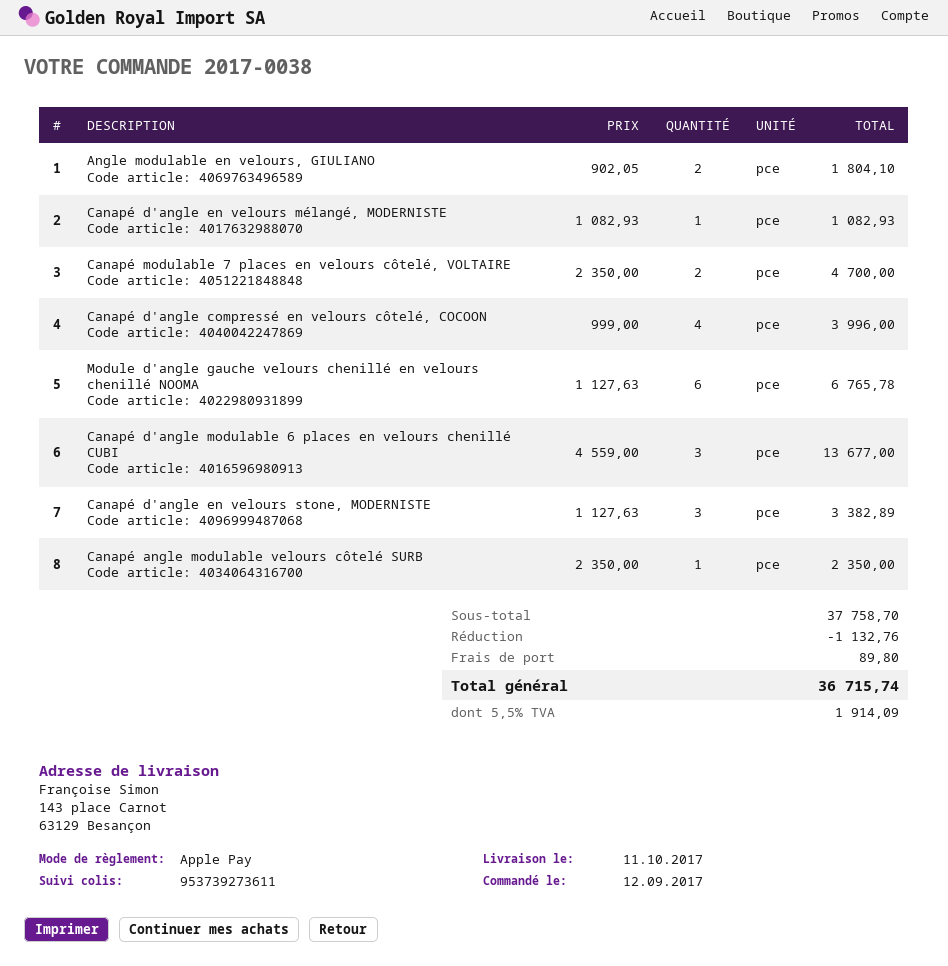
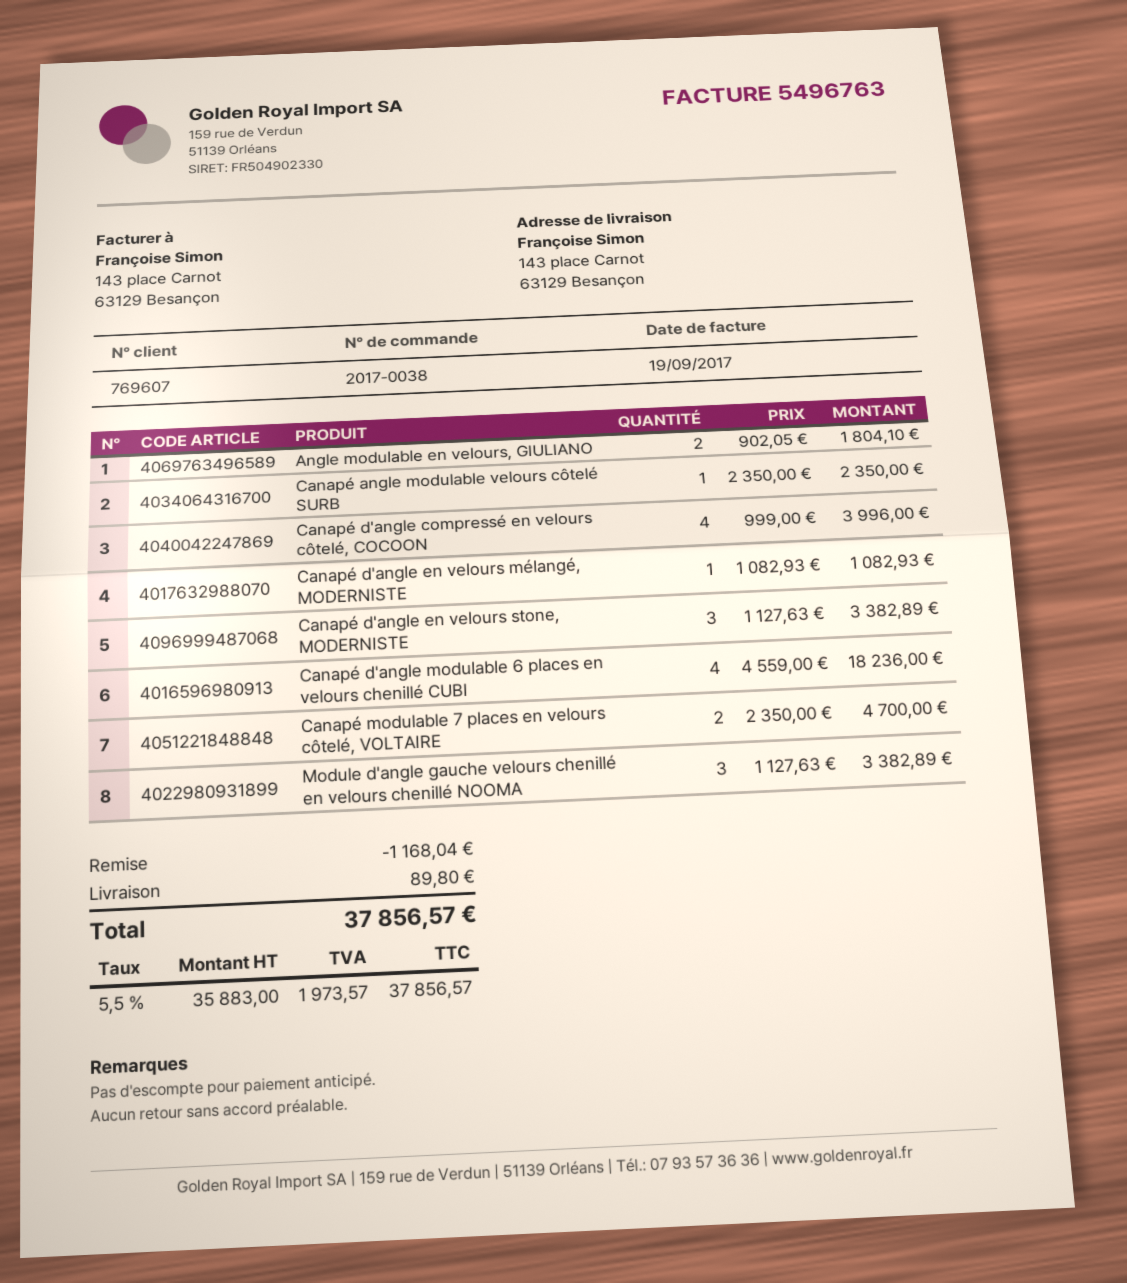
Module d'angle gauche velours chenillé en velours chenillé NOOMA: 6 x 1127.63 = 6765.78 -> 3 x 1127.63 = 3382.89
Canapé d'angle modulable 6 places en velours chenillé CUBI: 3 x 4559.00 = 13677.00 -> 4 x 4559.00 = 18236.00
discount: 1132.76 -> 1168.04
tax: 5.5% = 1914.09 -> 5.5% = 1973.57
total: 36715.74 -> 37856.57

